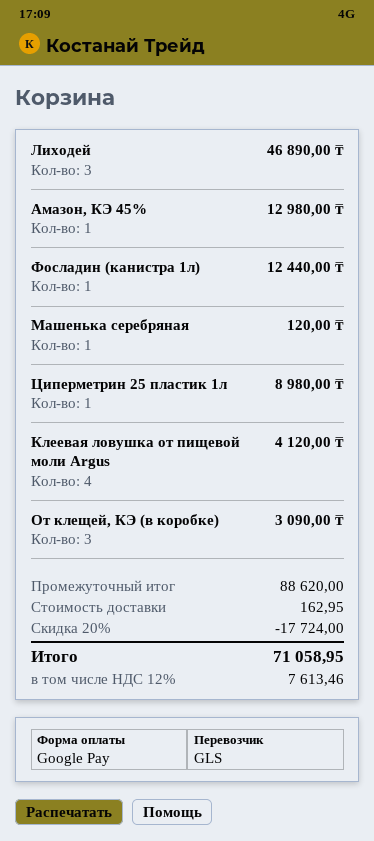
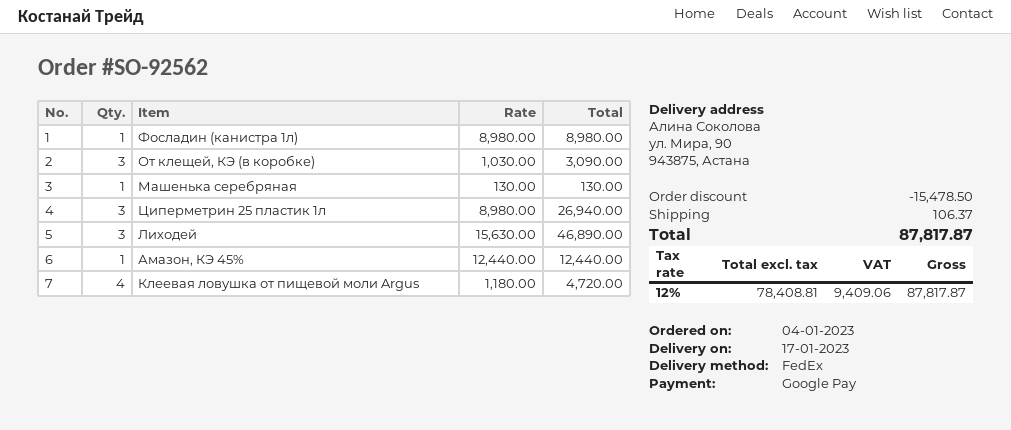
shipping method: GLS -> FedEx
Амазон, КЭ 45%: 1 for 12980.00 -> 1 for 12440.00
Фосладин (канистра 1л): 1 for 12440.00 -> 1 for 8980.00
Машенька серебряная: 1 for 120.00 -> 1 for 130.00
Циперметрин 25 пластик 1л: 1 for 8980.00 -> 3 for 26940.00
Клеевая ловушка от пищевой моли Argus: 4 for 4120.00 -> 4 for 4720.00
discount: 17724.00 -> 15478.50
shipping: 162.95 -> 106.37
tax: 12% = 7613.46 -> 12% = 9409.06
total: 71058.95 -> 87817.87

